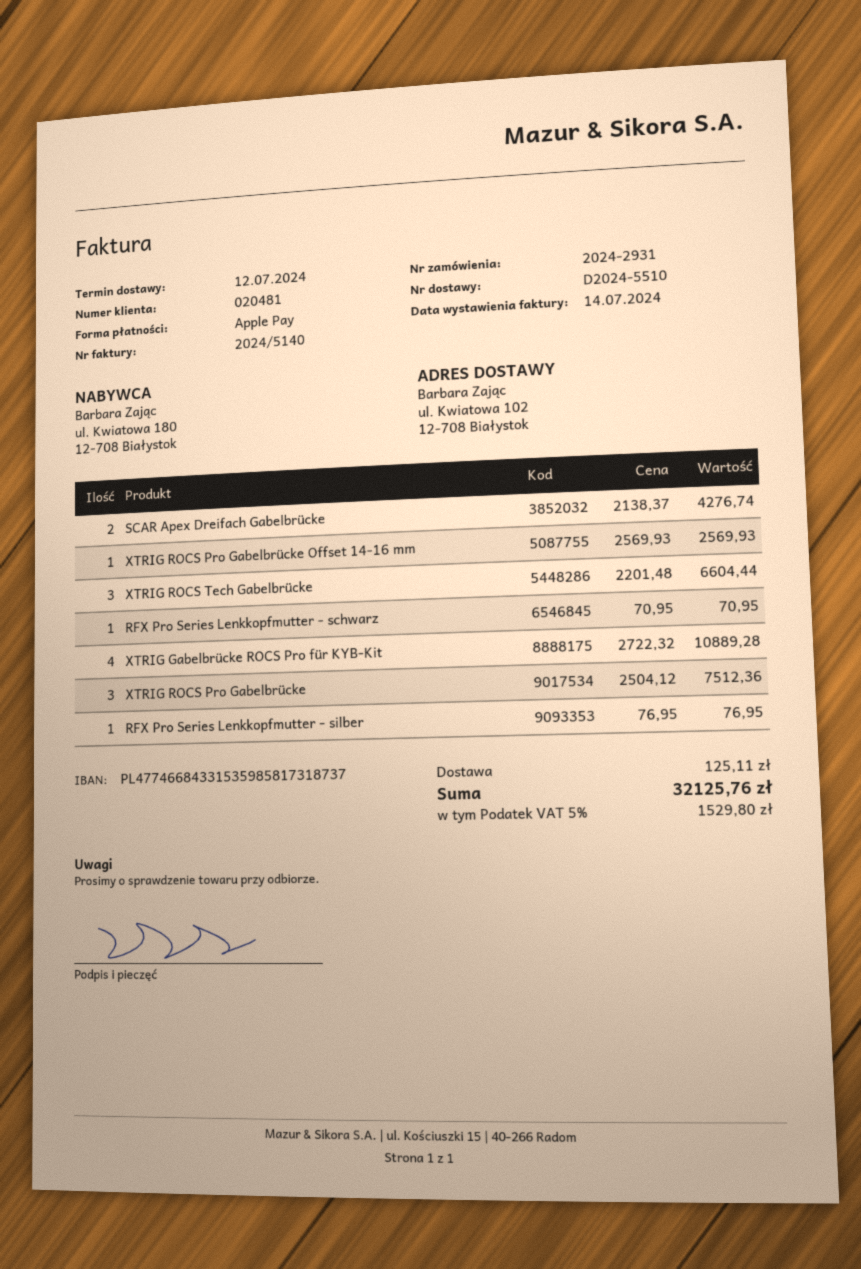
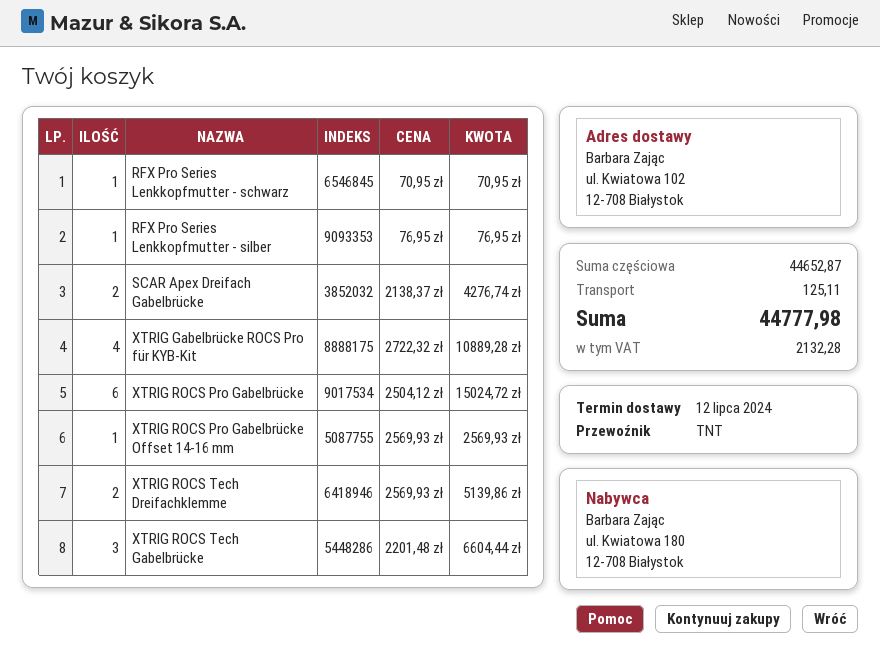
XTRIG ROCS Pro Gabelbrücke: 3 x 2504.12 = 7512.36 -> 6 x 2504.12 = 15024.72
XTRIG ROCS Tech Dreifachklemme: none -> 2 x 2569.93 = 5139.86
tax: 1529.80 -> 2132.28
total: 32125.76 -> 44777.98

